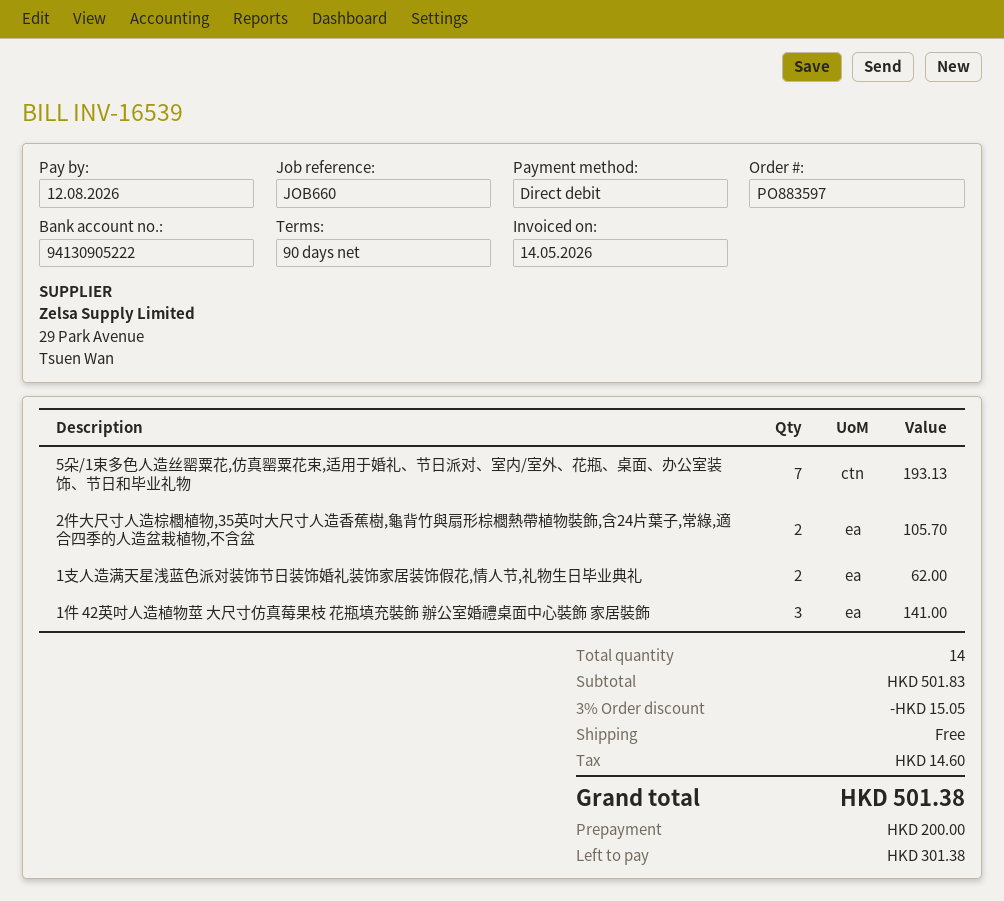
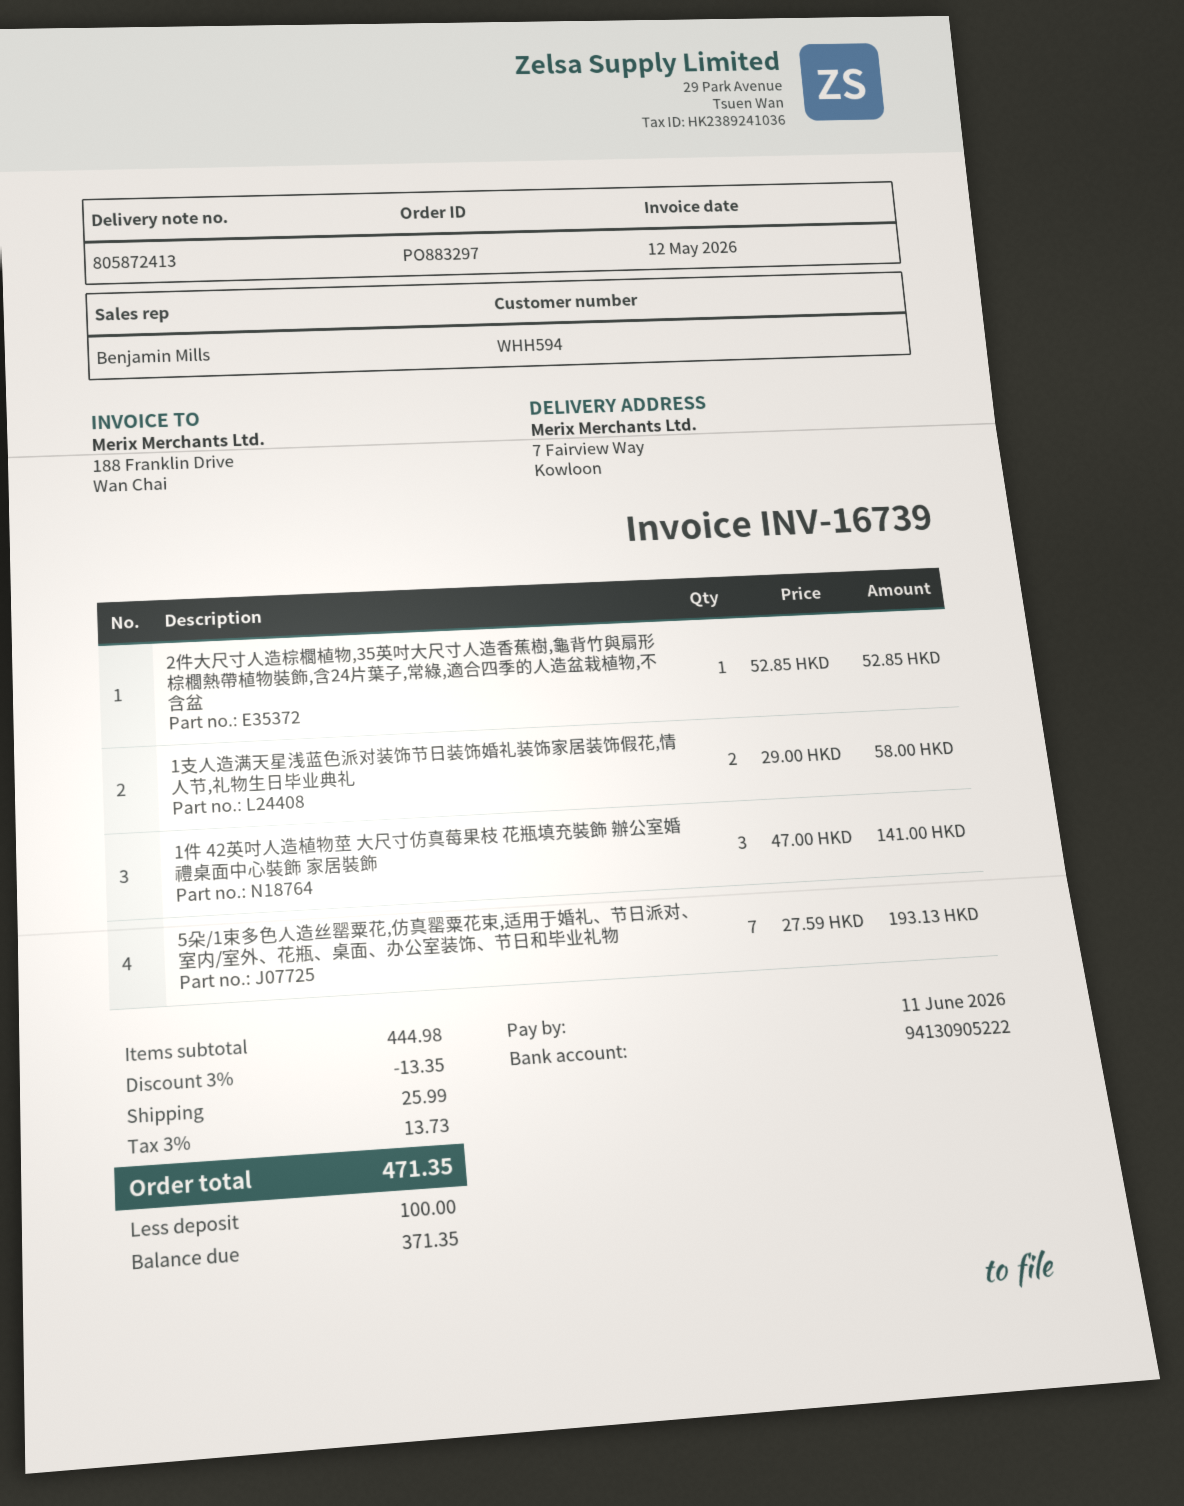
order number: PO883597 -> PO883297
invoice number: INV-16539 -> INV-16739
invoice date: 2026-05-14 -> 2026-05-12
due date: 2026-08-12 -> 2026-06-11
2件大尺寸人造棕櫚植物,35英吋大尺寸人造香蕉樹,龜背竹與扇形棕櫚熱帶植物裝飾,含24片葉子,常綠,適合四季的人造盆栽植物,不含盆: 2 for 105.70 -> 1 for 52.85
1支人造满天星浅蓝色派对装饰节日装饰婚礼装饰家居装饰假花,情人节,礼物生日毕业典礼: 2 for 62.00 -> 2 for 58.00
subtotal: 501.83 -> 444.98
discount: 3% = 15.05 -> 3% = 13.35
shipping: 0.00 -> 25.99
tax: 14.60 -> 13.73
total: 501.38 -> 471.35
deposit: 200.00 -> 100.00
balance: 301.38 -> 371.35

